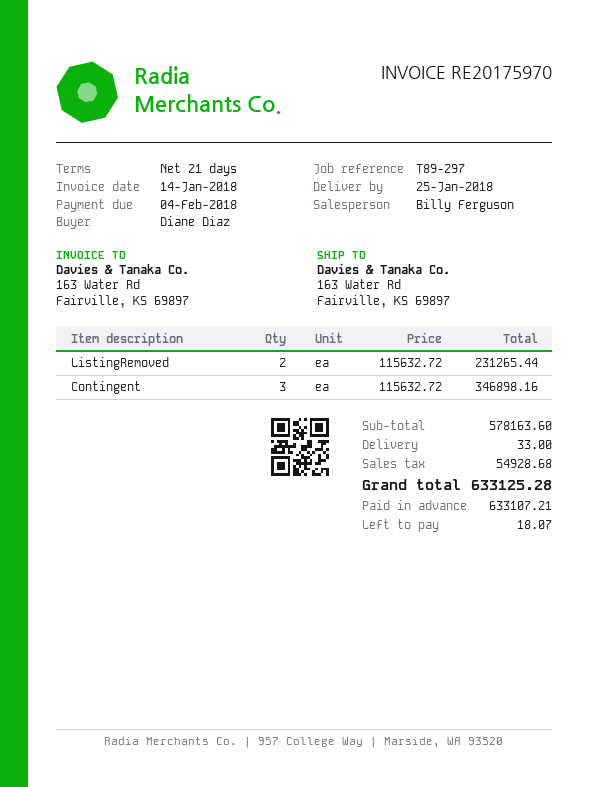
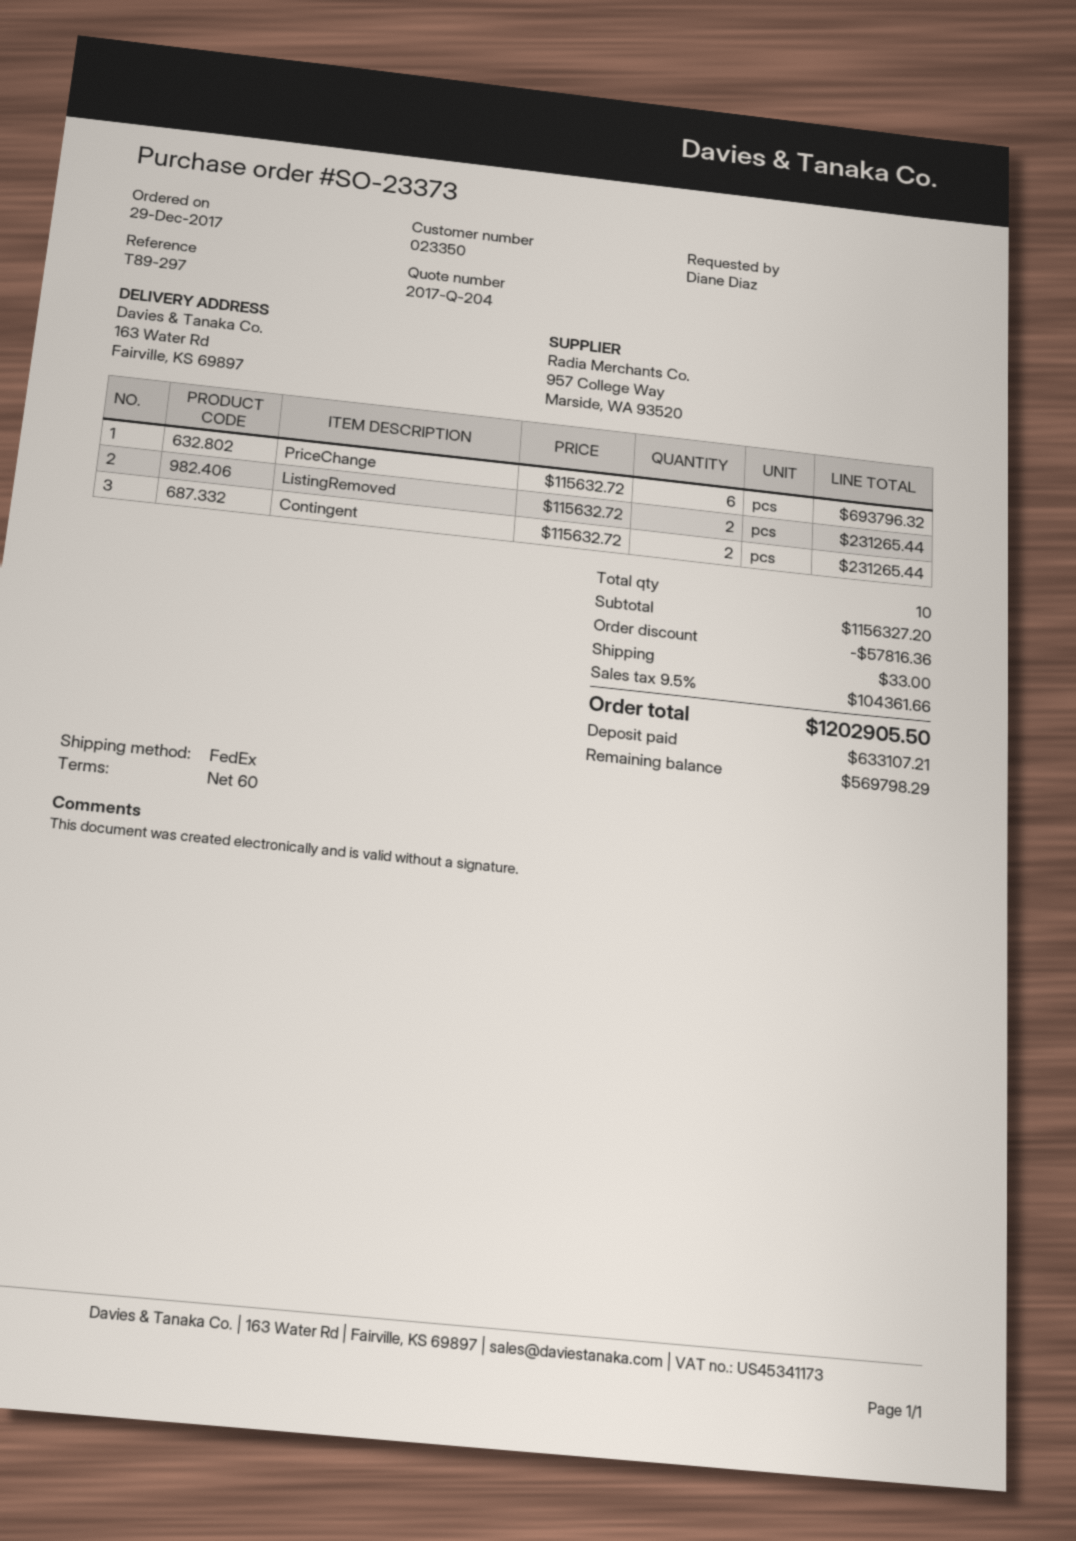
payment terms: 21 days -> 60 days
Contingent: 3 x 115632.72 = 346898.16 -> 2 x 115632.72 = 231265.44
PriceChange: none -> 6 x 115632.72 = 693796.32
subtotal: 578163.60 -> 1156327.20
discount: none -> 57816.36
tax: 54928.68 -> 104361.66
total: 633125.28 -> 1202905.50
balance: 18.07 -> 569798.29

